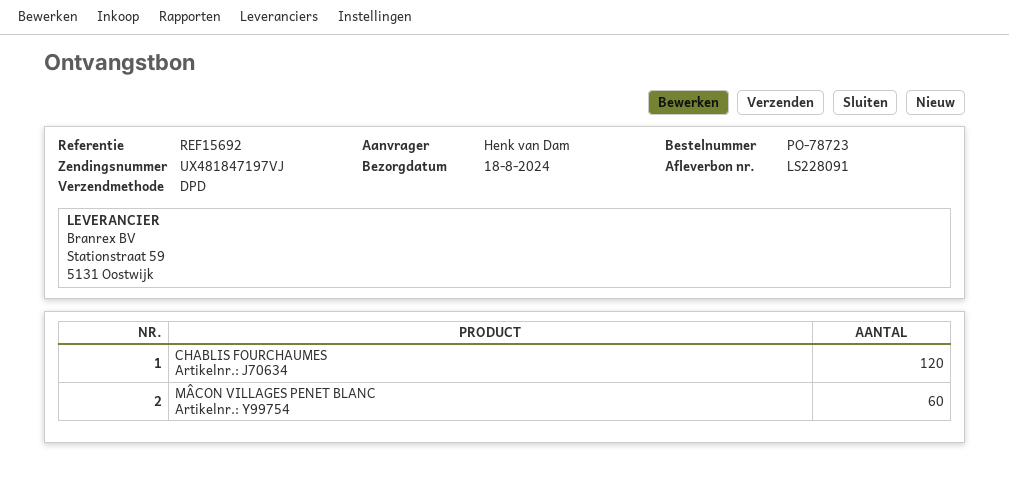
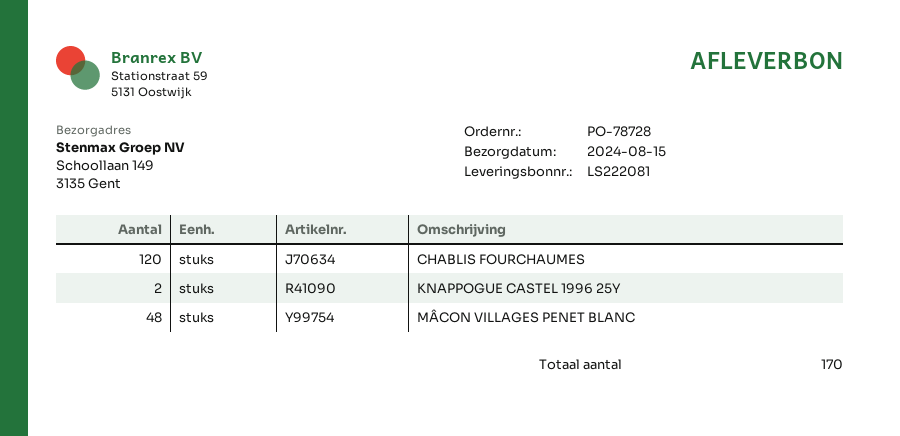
order number: PO-78723 -> PO-78728
delivery note number: LS228091 -> LS222081
delivery date: 2024-08-18 -> 2024-08-15
MÂCON VILLAGES PENET BLANC: 60 -> 48
KNAPPOGUE CASTEL 1996 25Y: none -> 2

